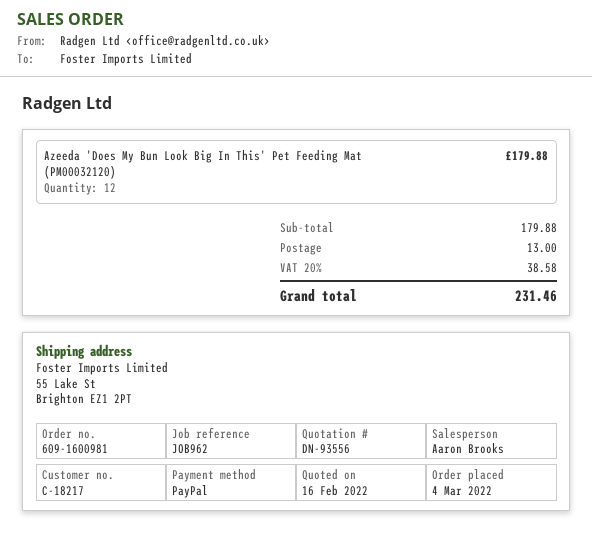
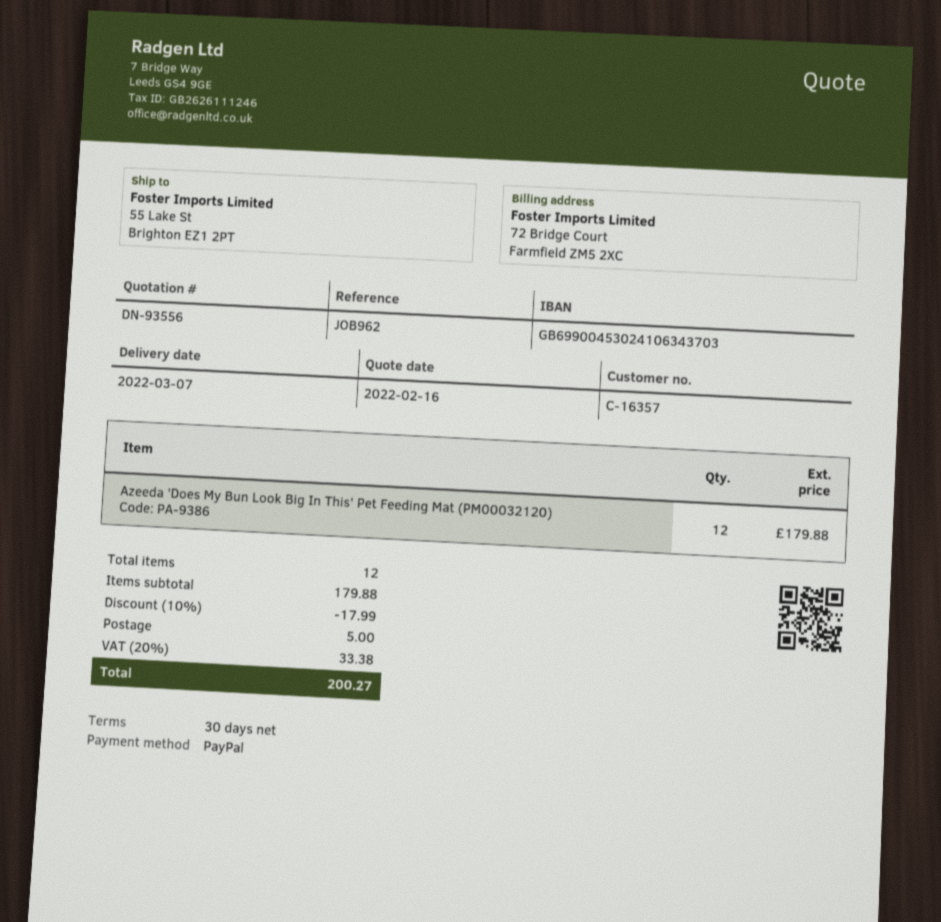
customer number: C-18217 -> C-16357
discount: none -> 10% = 17.99
shipping: 13.00 -> 5.00
tax: 20% = 38.58 -> 20% = 33.38
total: 231.46 -> 200.27

